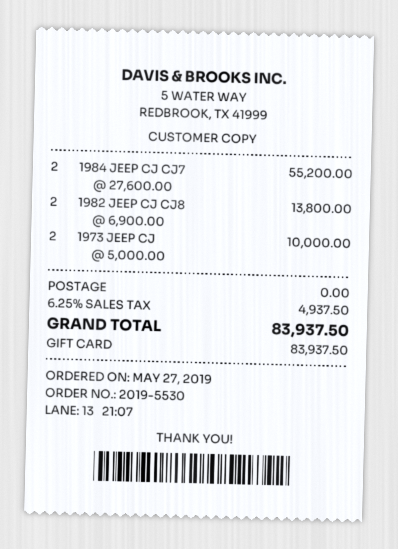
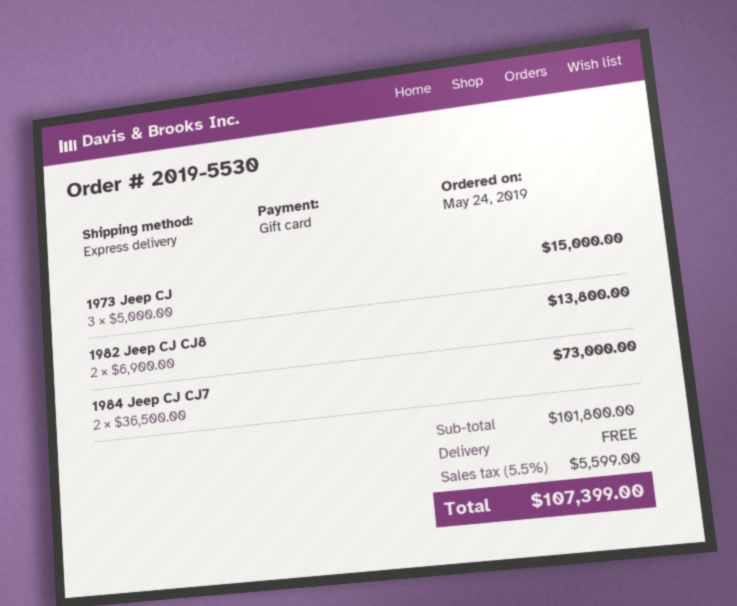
order date: 2019-05-27 -> 2019-05-24
1984 JEEP CJ CJ7: 2 x 27600.00 = 55200.00 -> 2 x 36500.00 = 73000.00
1973 JEEP CJ: 2 x 5000.00 = 10000.00 -> 3 x 5000.00 = 15000.00
tax: 6.25% = 4937.50 -> 5.5% = 5599.00
total: 83937.50 -> 107399.00

